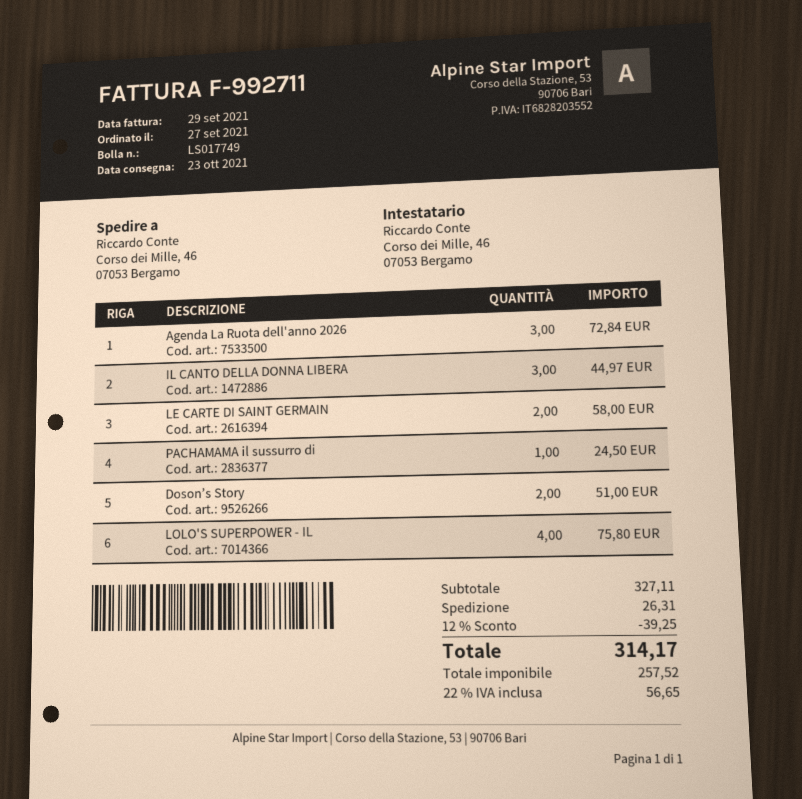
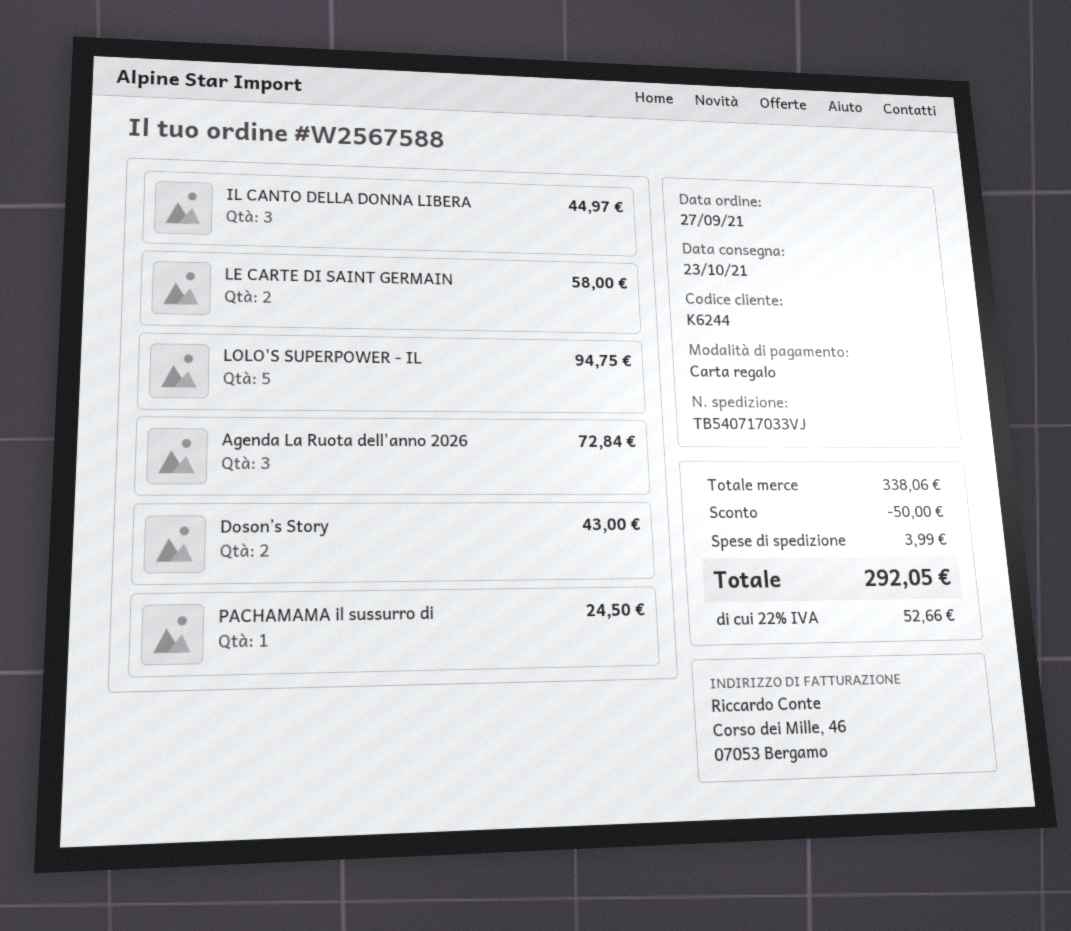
Doson’s Story: 2 for 51.00 -> 2 for 43.00
LOLO'S SUPERPOWER - IL: 4 for 75.80 -> 5 for 94.75
subtotal: 327.11 -> 338.06
discount: 39.25 -> 50.00
shipping: 26.31 -> 3.99
tax: 22% = 56.65 -> 22% = 52.66
total: 314.17 -> 292.05

